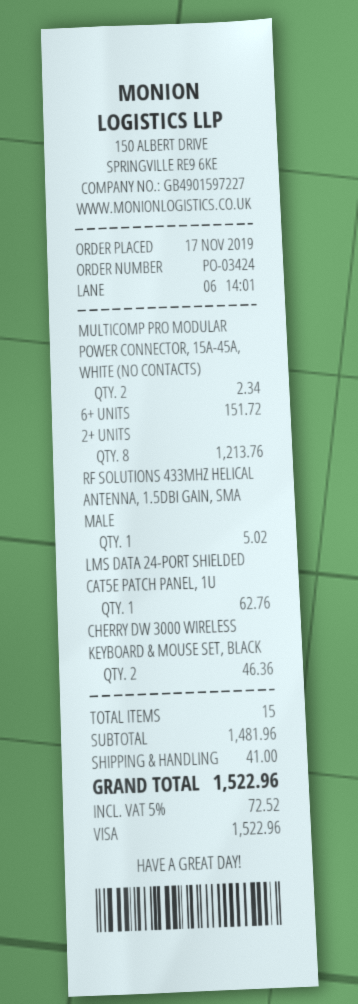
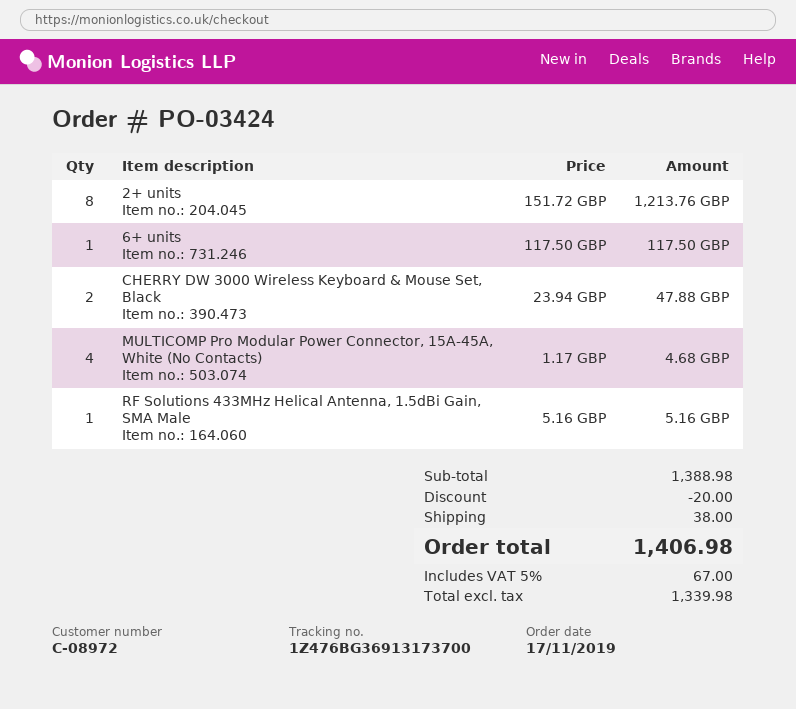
MULTICOMP PRO MODULAR POWER CONNECTOR, 15A-45A, WHITE (NO CONTACTS): 2 for 2.34 -> 4 for 4.68
6+ UNITS: 1 for 151.72 -> 1 for 117.50
RF SOLUTIONS 433MHZ HELICAL ANTENNA, 1.5DBI GAIN, SMA MALE: 1 for 5.02 -> 1 for 5.16
LMS DATA 24-PORT SHIELDED CAT5E PATCH PANEL, 1U: 1 for 62.76 -> none
CHERRY DW 3000 WIRELESS KEYBOARD & MOUSE SET, BLACK: 2 for 46.36 -> 2 for 47.88
subtotal: 1481.96 -> 1388.98
discount: none -> 20.00
shipping: 41.00 -> 38.00
tax: 5% = 72.52 -> 5% = 67.00
total: 1522.96 -> 1406.98

